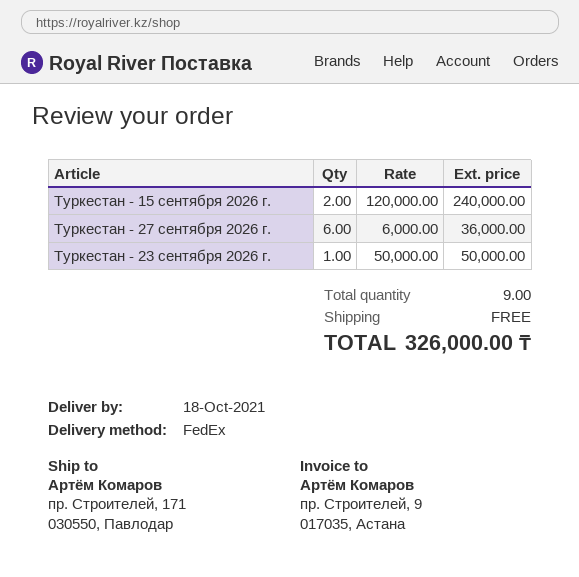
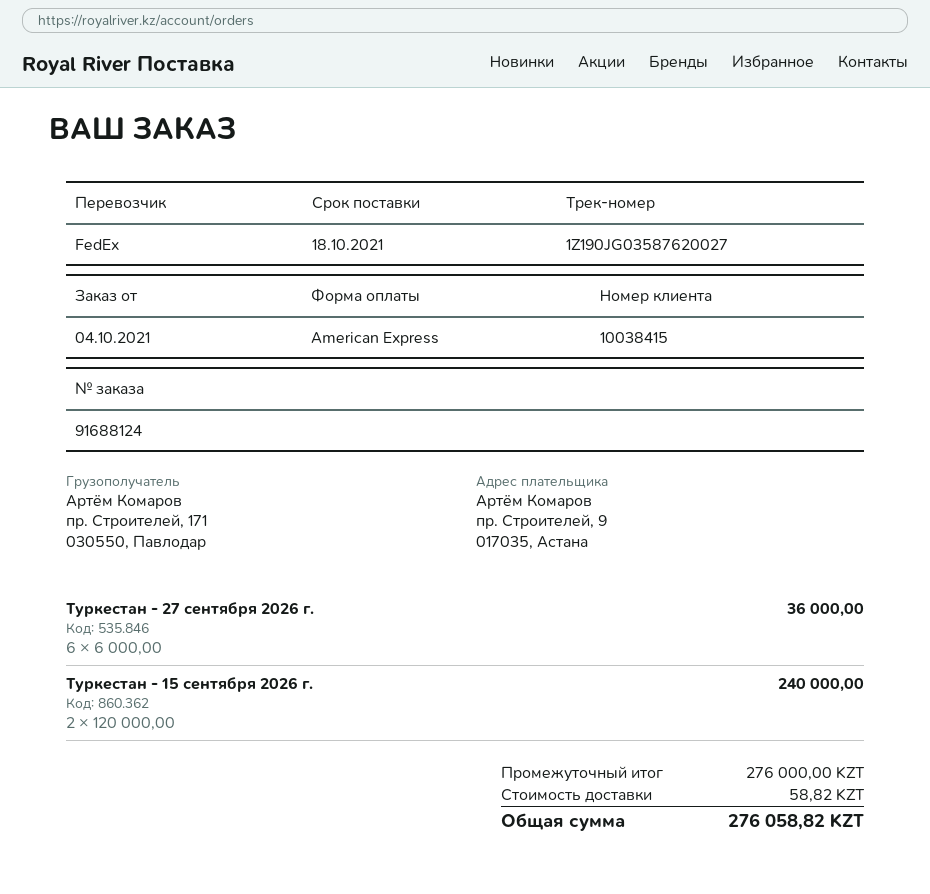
Туркестан - 23 сентября 2026 г.: 1 x 50000.00 = 50000.00 -> none
shipping: 0.00 -> 58.82
total: 326000.00 -> 276058.82

